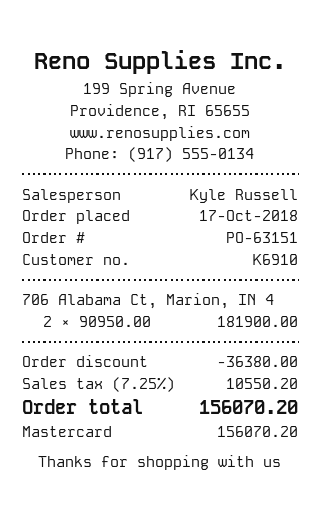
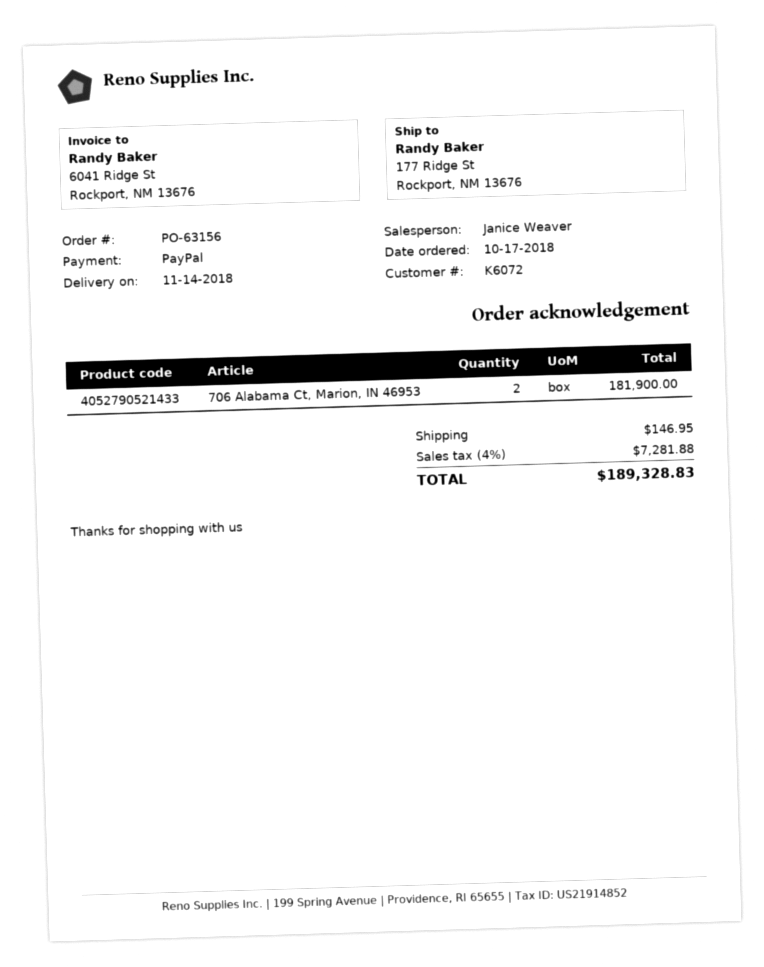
order number: PO-63151 -> PO-63156
customer number: K6910 -> K6072
sales rep: Kyle Russell -> Janice Weaver
payment method: Mastercard -> PayPal
discount: 36380.00 -> none
shipping: none -> 146.95
tax: 7.25% = 10550.20 -> 4% = 7281.88
total: 156070.20 -> 189328.83

